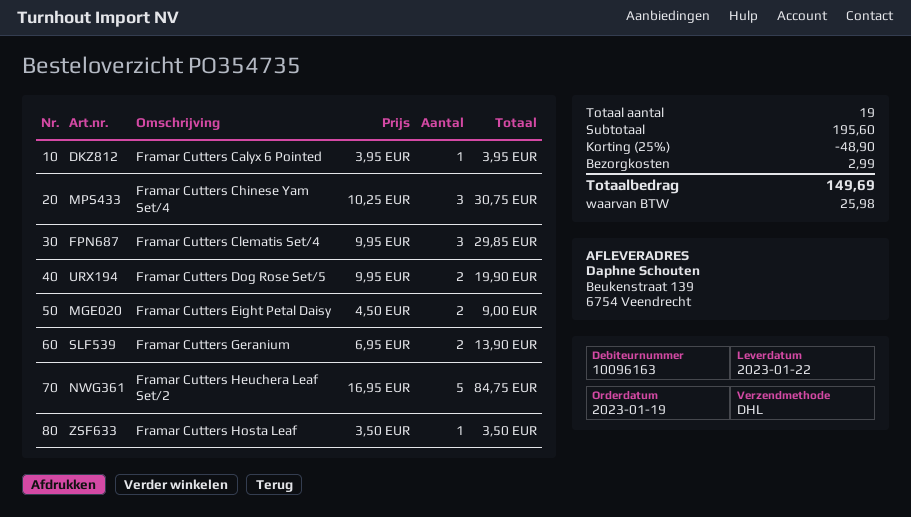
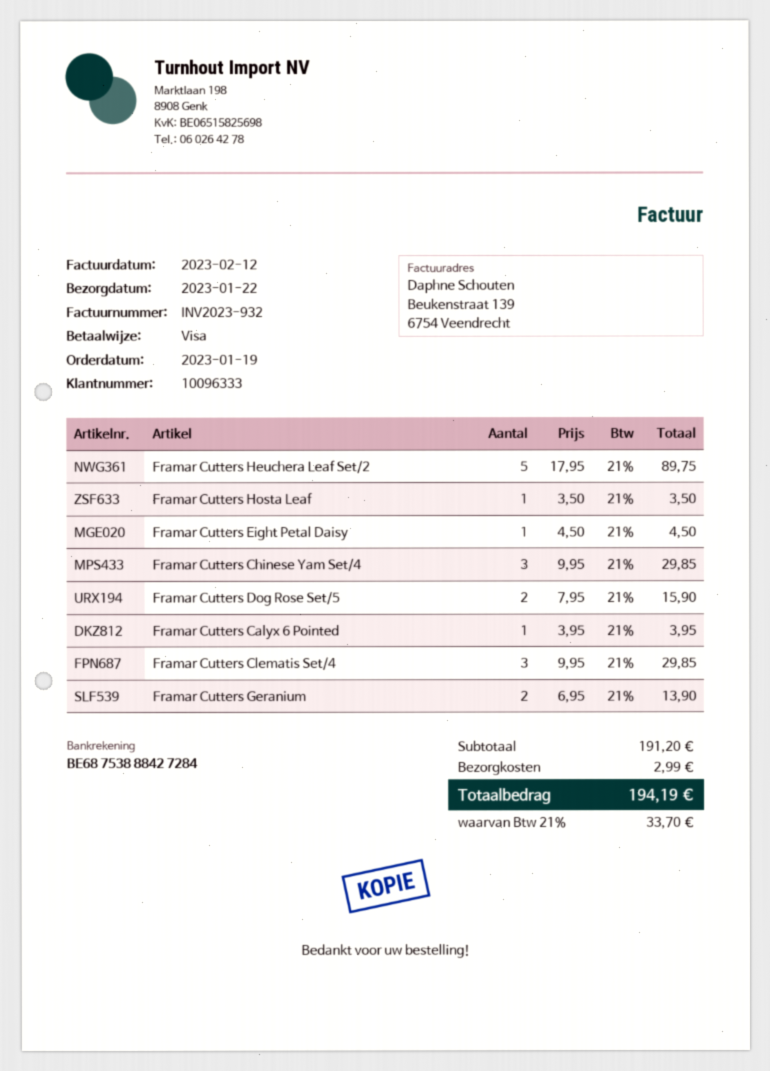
customer number: 10096163 -> 10096333
Framar Cutters Chinese Yam Set/4: 3 x 10.25 = 30.75 -> 3 x 9.95 = 29.85
Framar Cutters Dog Rose Set/5: 2 x 9.95 = 19.90 -> 2 x 7.95 = 15.90
Framar Cutters Eight Petal Daisy: 2 x 4.50 = 9.00 -> 1 x 4.50 = 4.50
Framar Cutters Heuchera Leaf Set/2: 5 x 16.95 = 84.75 -> 5 x 17.95 = 89.75
subtotal: 195.60 -> 191.20
discount: 25% = 48.90 -> none
tax: 25.98 -> 33.70
total: 149.69 -> 194.19

